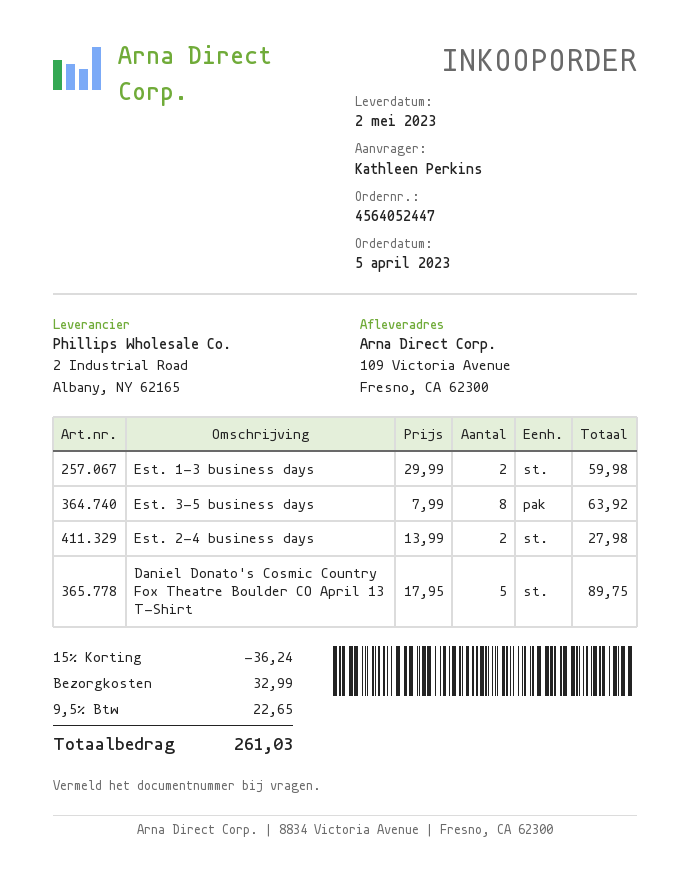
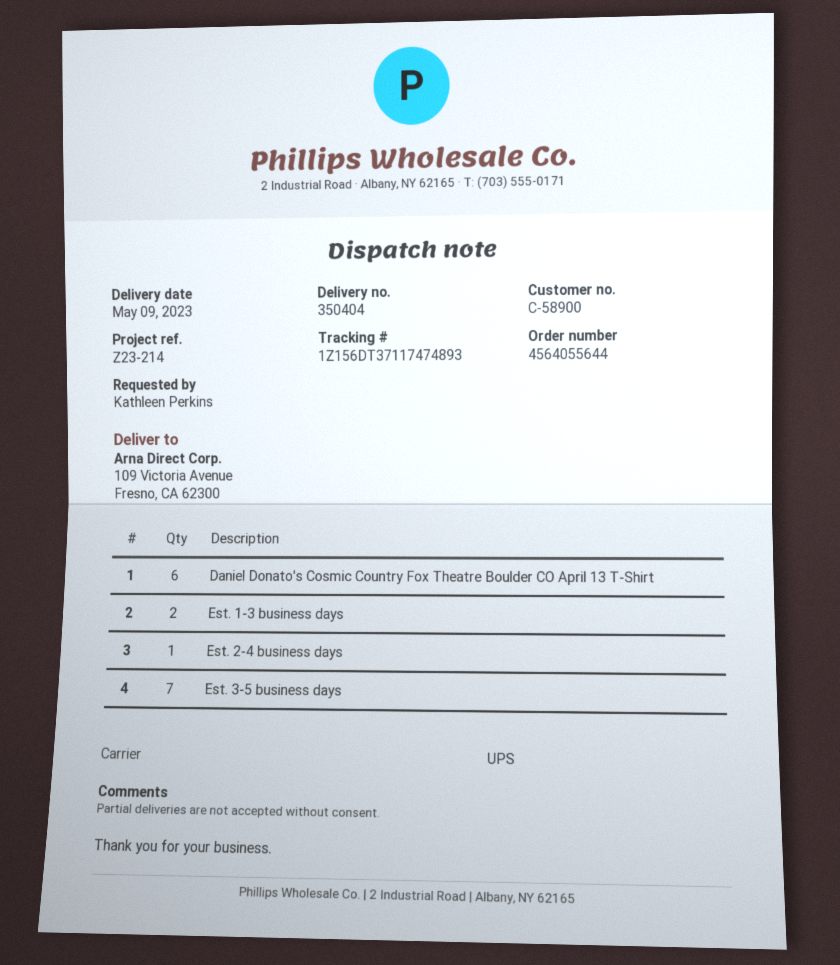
order number: 4564052447 -> 4564055644
delivery date: 2023-05-02 -> 2023-05-09
Est. 3-5 business days: 8 -> 7
Est. 2-4 business days: 2 -> 1
Daniel Donato's Cosmic Country Fox Theatre Boulder CO April 13 T-Shirt: 5 -> 6

